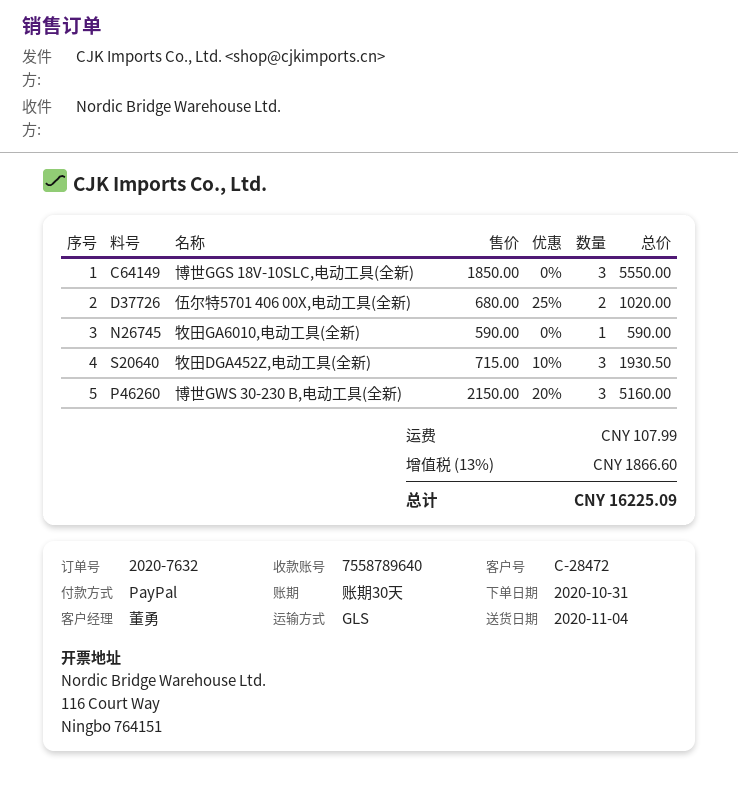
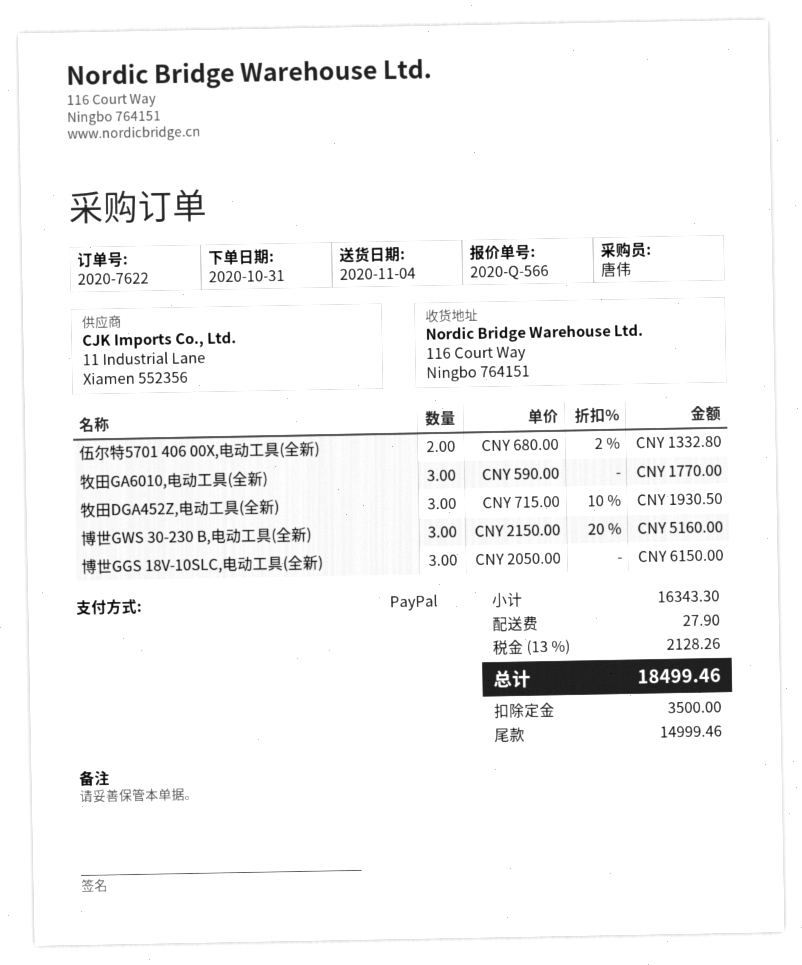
order number: 2020-7632 -> 2020-7622
博世GGS 18V-10SLC,电动工具(全新): 3 x 1850.00 = 5550.00 -> 3 x 2050.00 = 6150.00
伍尔特5701 406 00X,电动工具(全新): 2 x 680.00 - 25% = 1020.00 -> 2 x 680.00 - 2% = 1332.80
牧田GA6010,电动工具(全新): 1 x 590.00 = 590.00 -> 3 x 590.00 = 1770.00
shipping: 107.99 -> 27.90
tax: 13% = 1866.60 -> 13% = 2128.26
total: 16225.09 -> 18499.46

